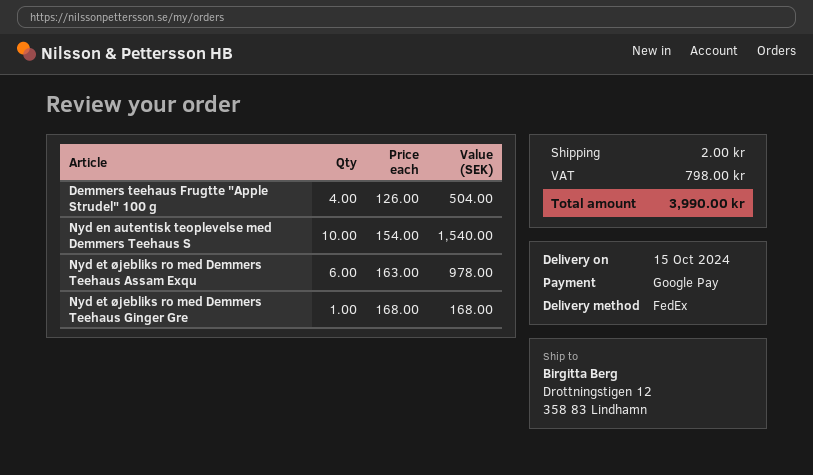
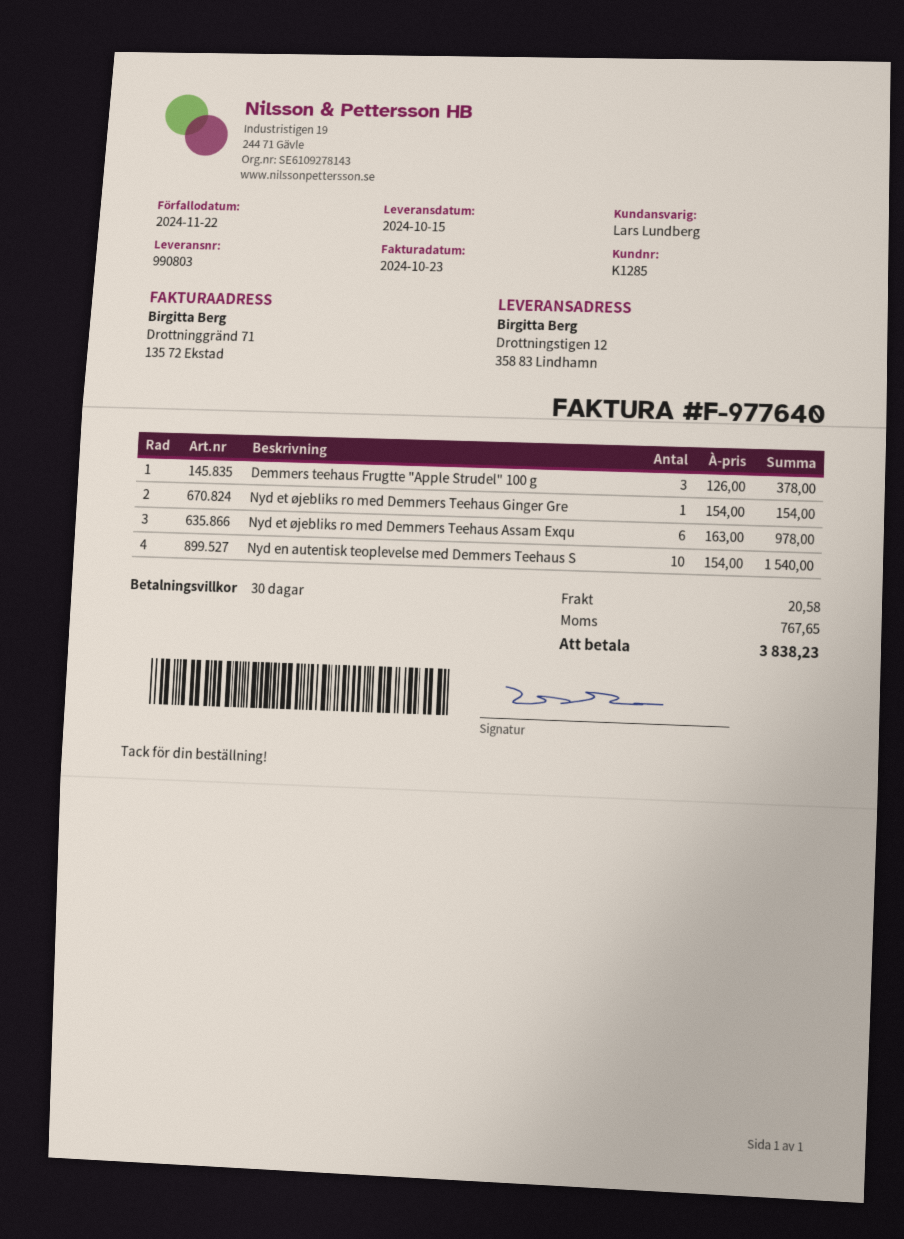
Demmers teehaus Frugtte "Apple Strudel" 100 g: 4 x 126.00 = 504.00 -> 3 x 126.00 = 378.00
Nyd et øjebliks ro med Demmers Teehaus Ginger Gre: 1 x 168.00 = 168.00 -> 1 x 154.00 = 154.00
shipping: 2.00 -> 20.58
tax: 798.00 -> 767.65
total: 3990.00 -> 3838.23

